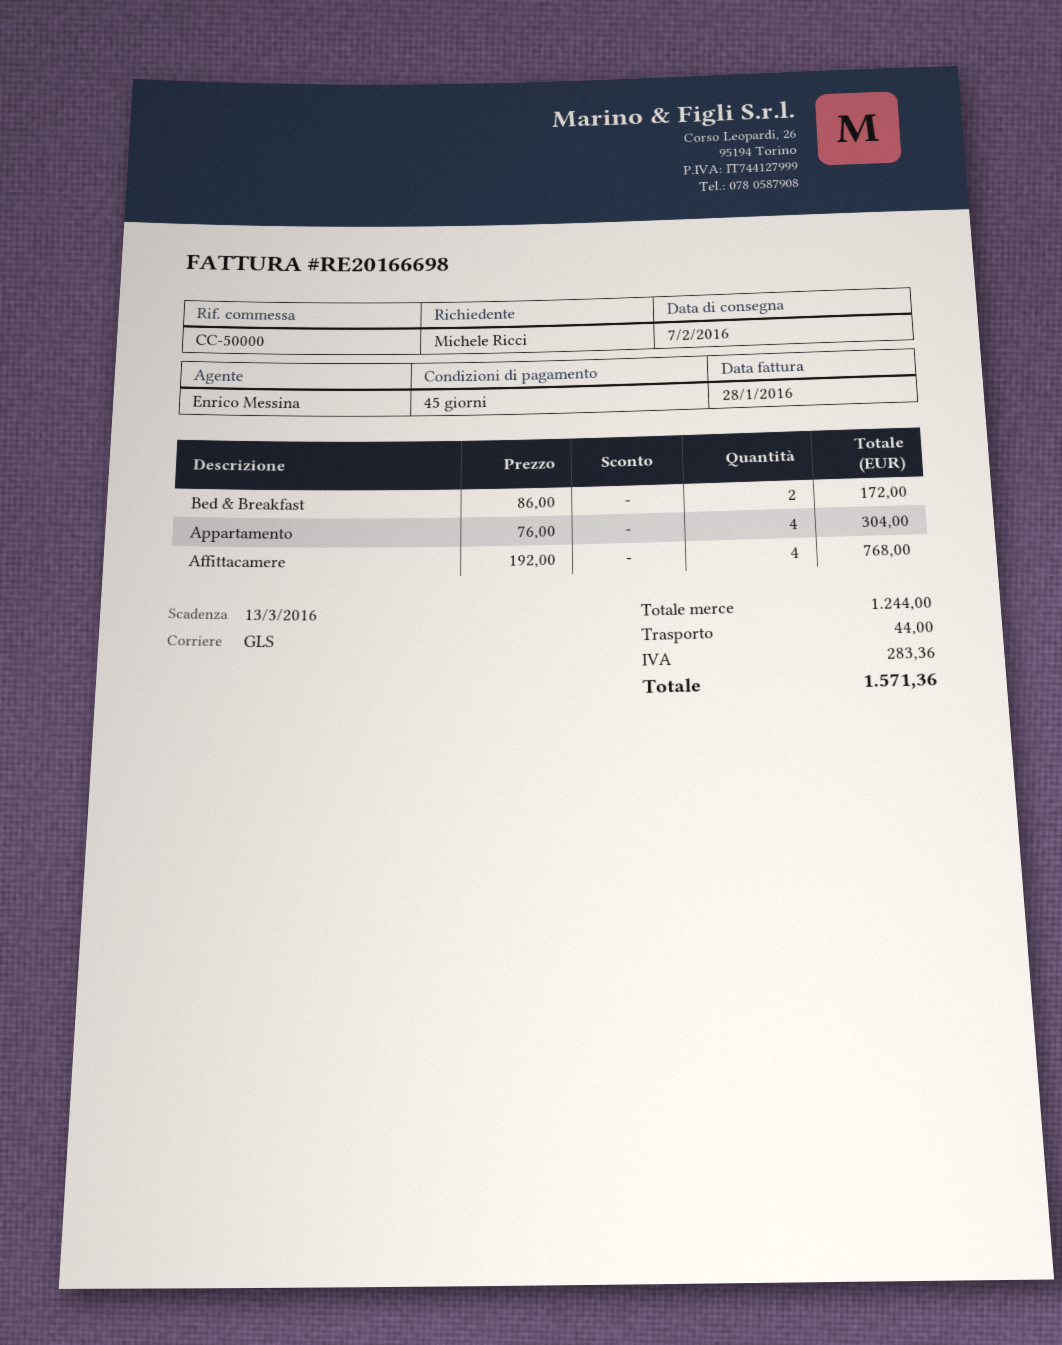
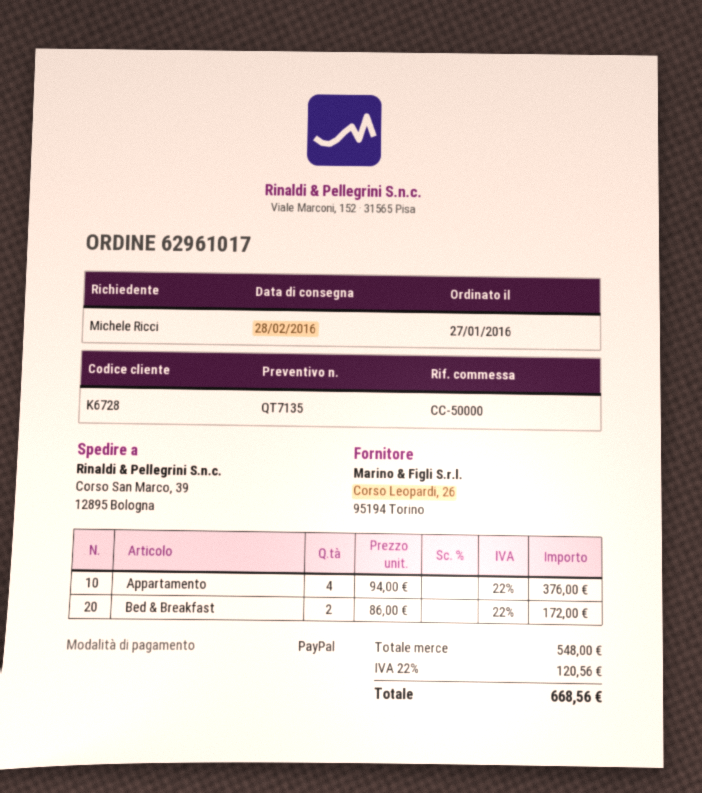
delivery date: 2016-02-07 -> 2016-02-28
Appartamento: 4 x 76.00 = 304.00 -> 4 x 94.00 = 376.00
Affittacamere: 4 x 192.00 = 768.00 -> none
subtotal: 1244.00 -> 548.00
shipping: 44.00 -> none
tax: 283.36 -> 120.56
total: 1571.36 -> 668.56

